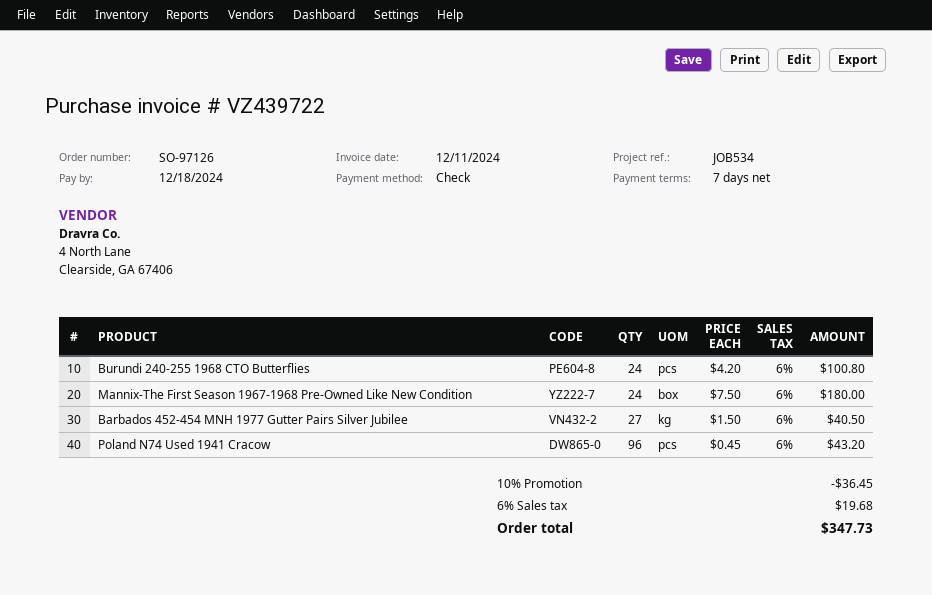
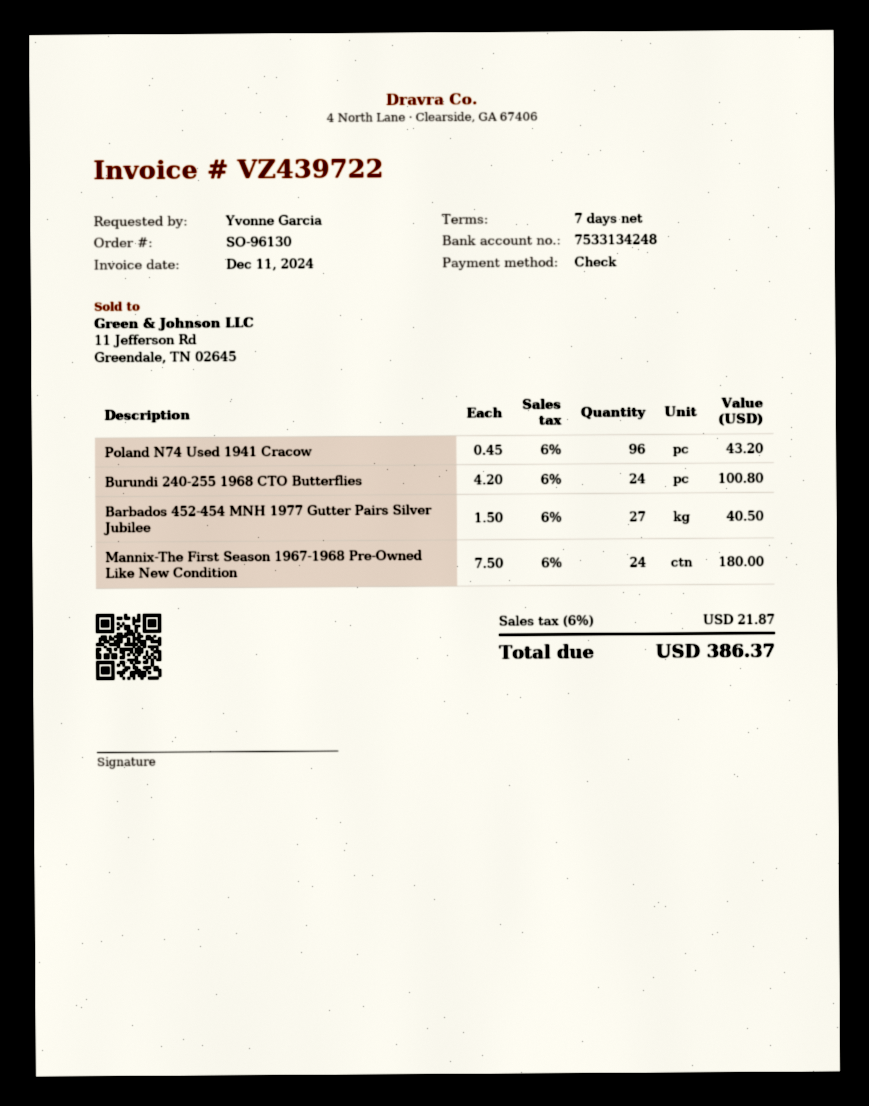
order number: SO-97126 -> SO-96130
discount: 10% = 36.45 -> none
tax: 6% = 19.68 -> 6% = 21.87
total: 347.73 -> 386.37

